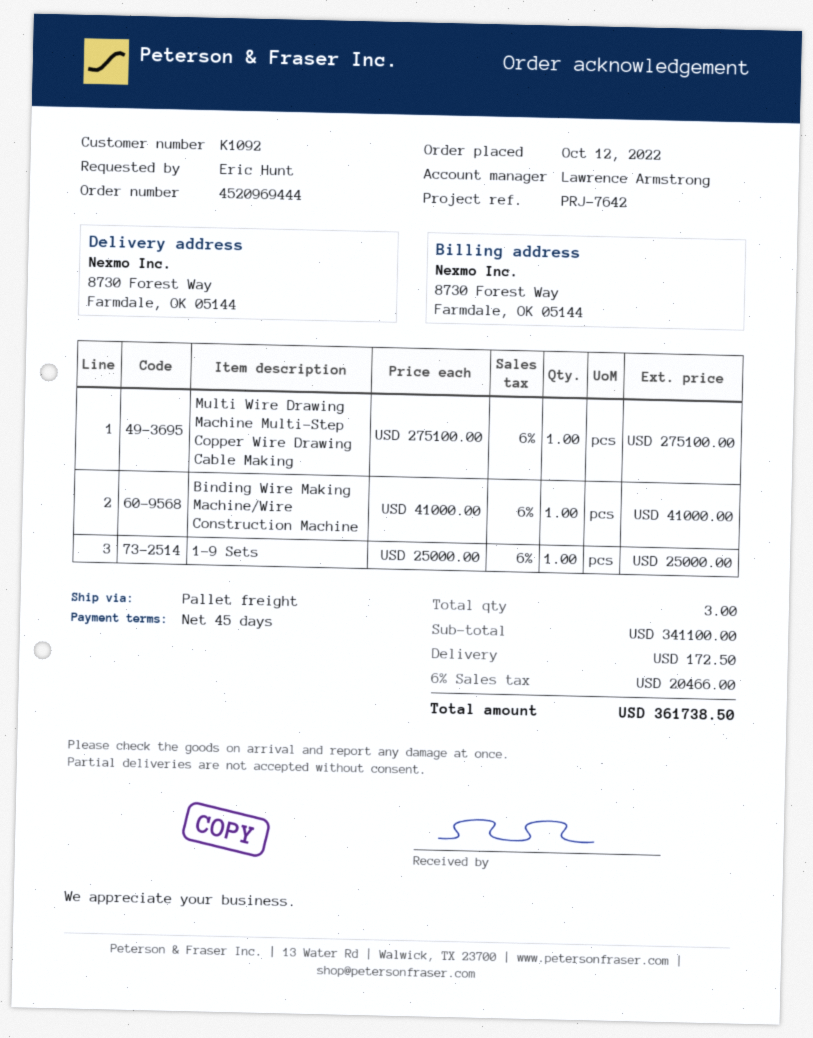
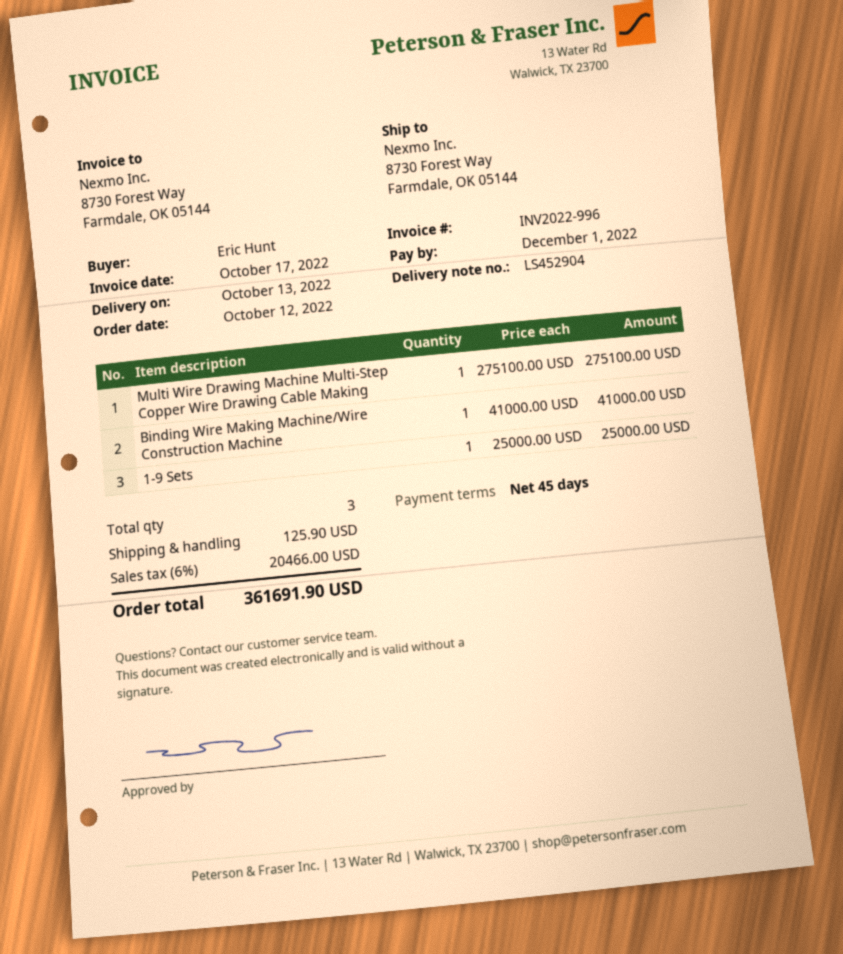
shipping: 172.50 -> 125.90
total: 361738.50 -> 361691.90

